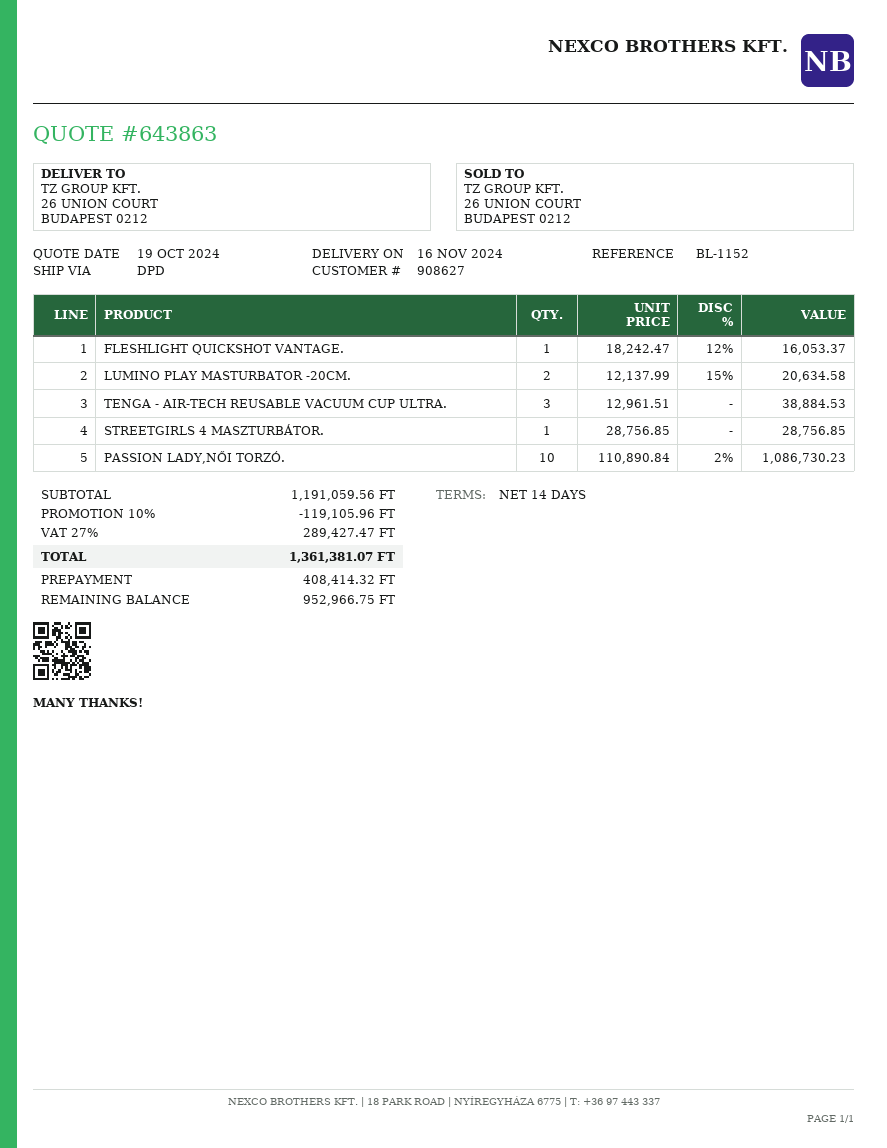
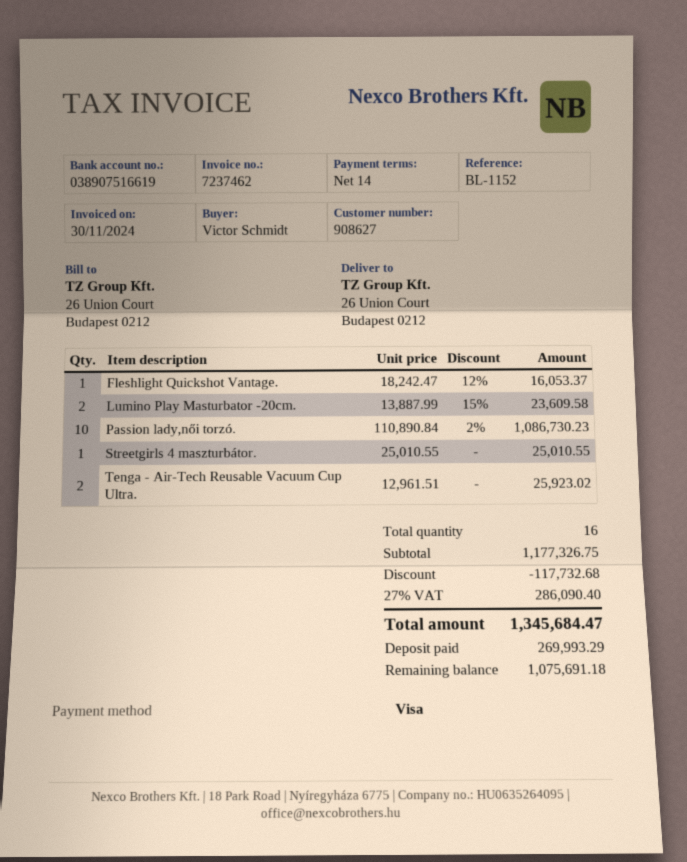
LUMINO PLAY MASTURBATOR -20CM.: 2 x 12137.99 - 15% = 20634.58 -> 2 x 13887.99 - 15% = 23609.58
TENGA - AIR-TECH REUSABLE VACUUM CUP ULTRA.: 3 x 12961.51 = 38884.53 -> 2 x 12961.51 = 25923.02
STREETGIRLS 4 MASZTURBÁTOR.: 1 x 28756.85 = 28756.85 -> 1 x 25010.55 = 25010.55
subtotal: 1191059.56 -> 1177326.75
discount: 119105.96 -> 117732.68
tax: 27% = 289427.47 -> 27% = 286090.40
total: 1361381.07 -> 1345684.47
deposit: 408414.32 -> 269993.29
balance: 952966.75 -> 1075691.18

